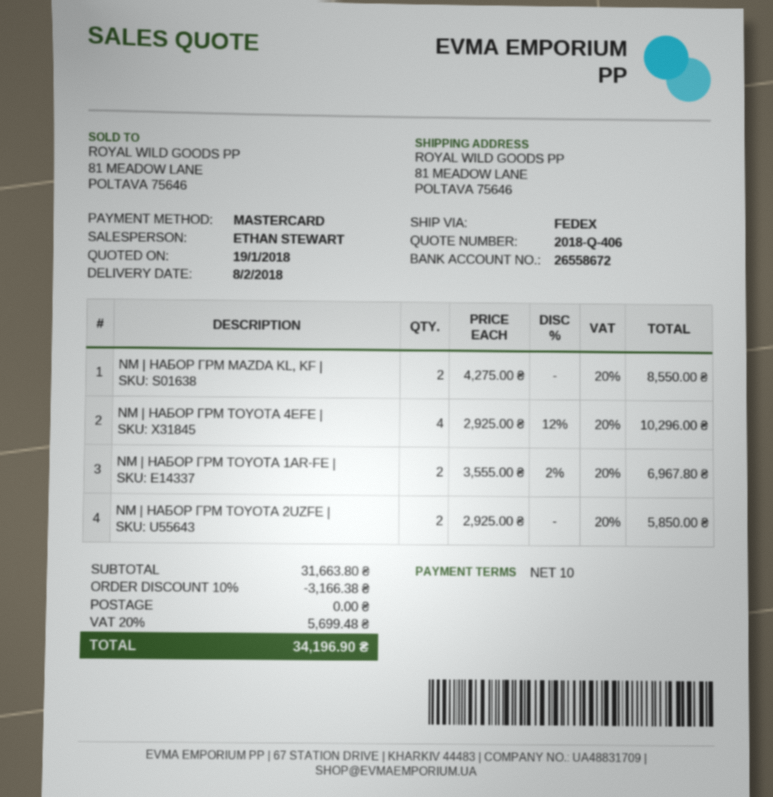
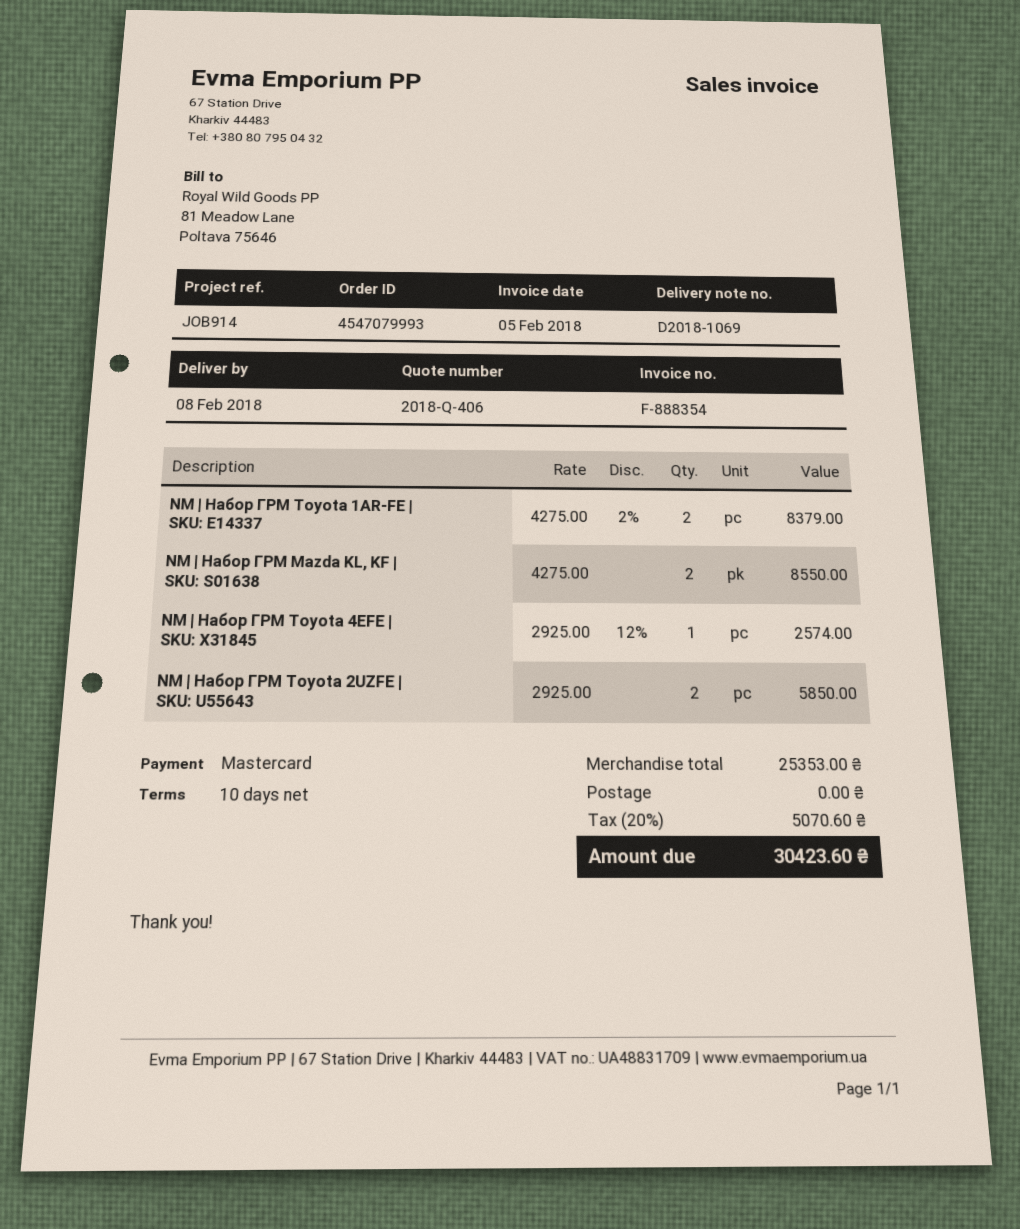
NM | НАБОР ГРМ TOYOTA 4EFE |: 4 x 2925.00 - 12% = 10296.00 -> 1 x 2925.00 - 12% = 2574.00
NM | НАБОР ГРМ TOYOTA 1AR-FE |: 2 x 3555.00 - 2% = 6967.80 -> 2 x 4275.00 - 2% = 8379.00
subtotal: 31663.80 -> 25353.00
discount: 10% = 3166.38 -> none
tax: 20% = 5699.48 -> 20% = 5070.60
total: 34196.90 -> 30423.60

